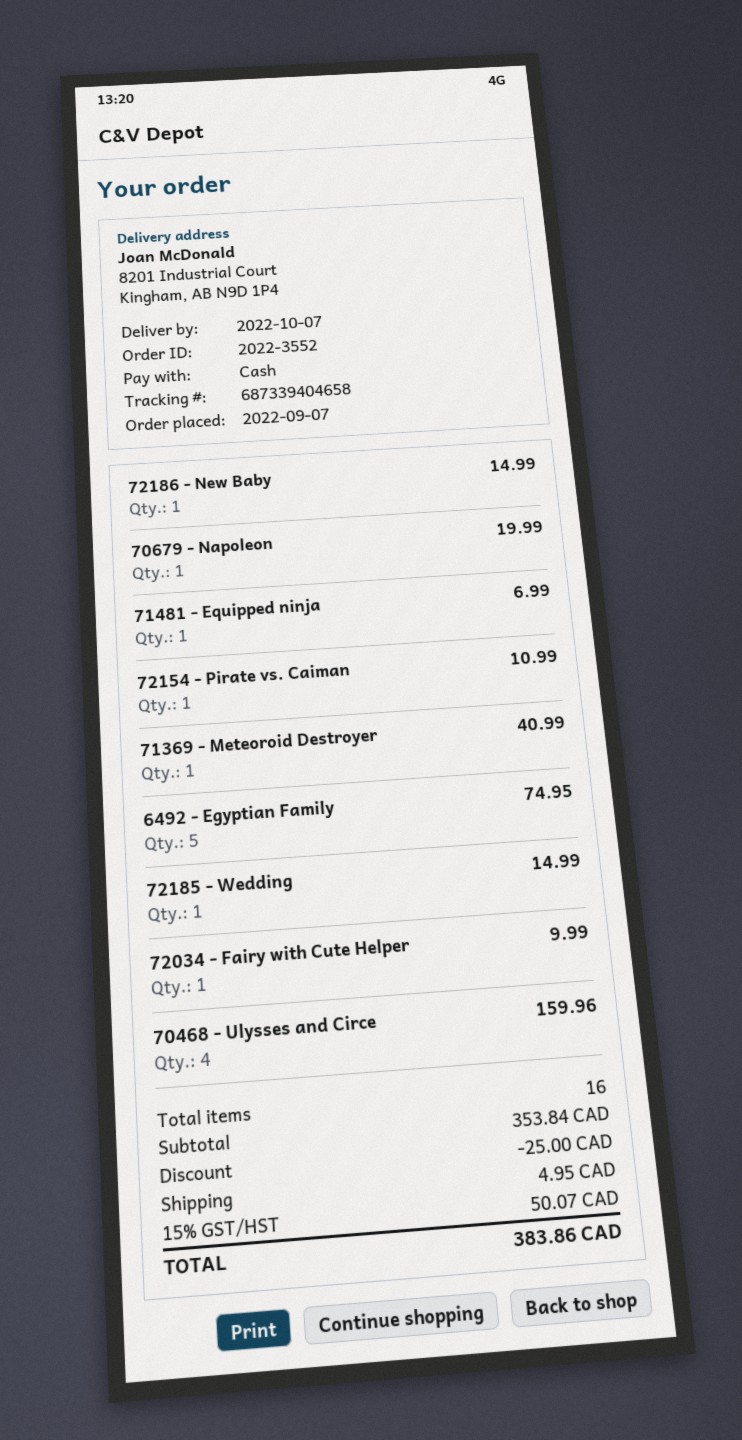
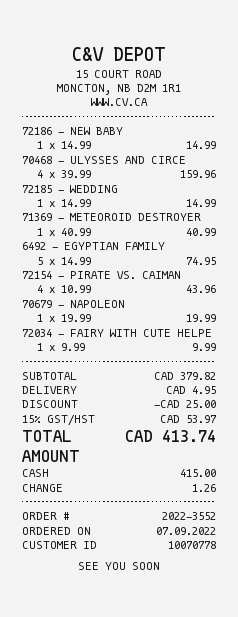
71481 - Equipped ninja: 1 for 6.99 -> none
72154 - Pirate vs. Caiman: 1 for 10.99 -> 4 for 43.96
subtotal: 353.84 -> 379.82
tax: 15% = 50.07 -> 15% = 53.97
total: 383.86 -> 413.74

